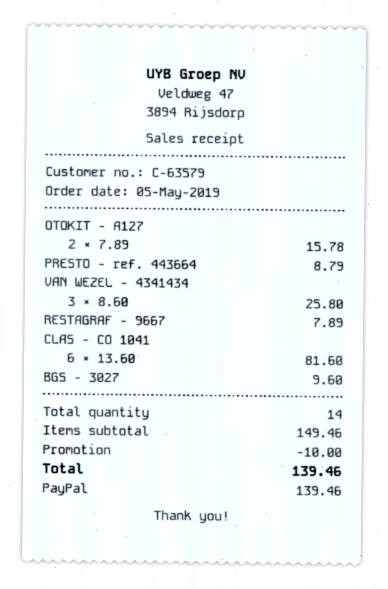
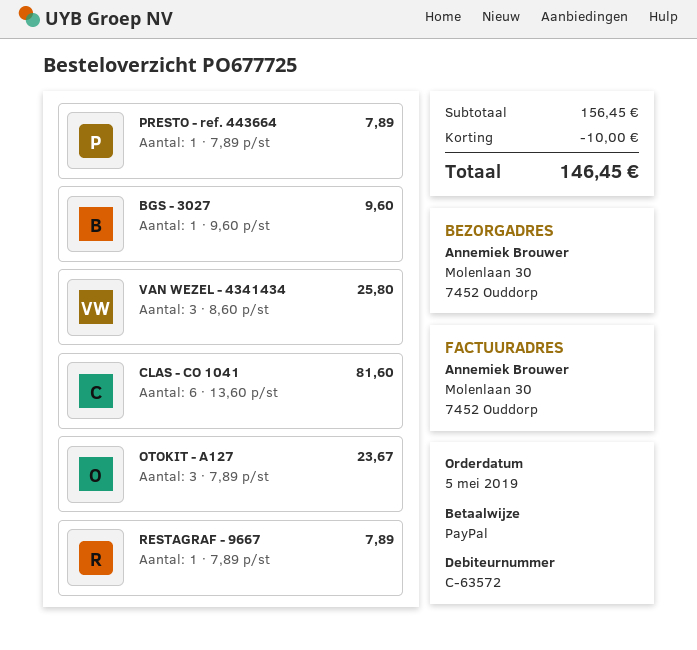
customer number: C-63579 -> C-63572
OTOKIT - A127: 2 x 7.89 = 15.78 -> 3 x 7.89 = 23.67
PRESTO - ref. 443664: 1 x 8.79 = 8.79 -> 1 x 7.89 = 7.89
subtotal: 149.46 -> 156.45
total: 139.46 -> 146.45

